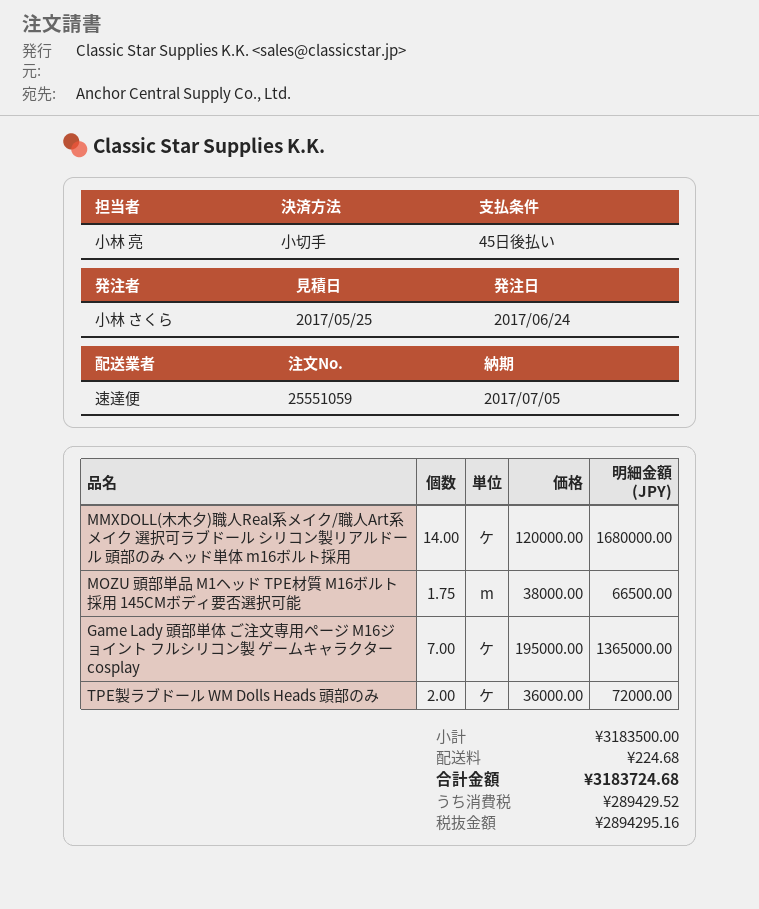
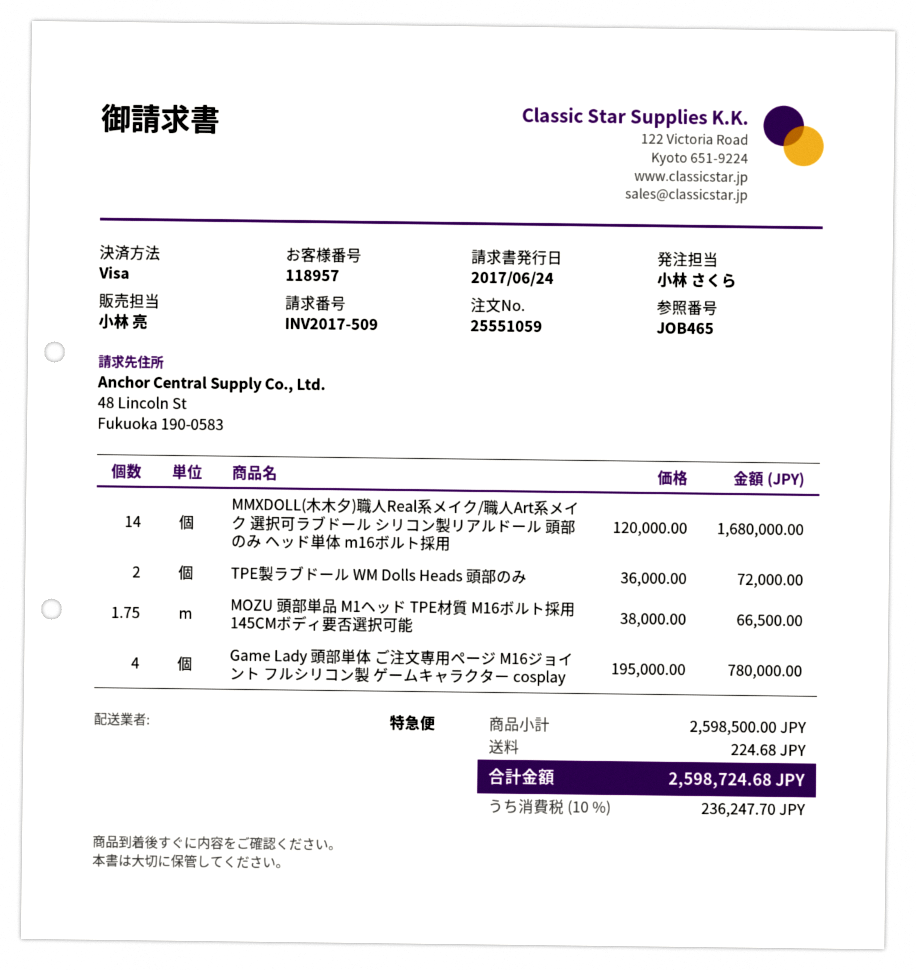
payment method: cheque -> Visa
Game Lady 頭部単体 ご注文専用ページ M16ジョイント フルシリコン製 ゲームキャラクター cosplay: 7 x 195000.00 = 1365000.00 -> 4 x 195000.00 = 780000.00
subtotal: 3183500.00 -> 2598500.00
tax: 289429.52 -> 236247.70
total: 3183724.68 -> 2598724.68

